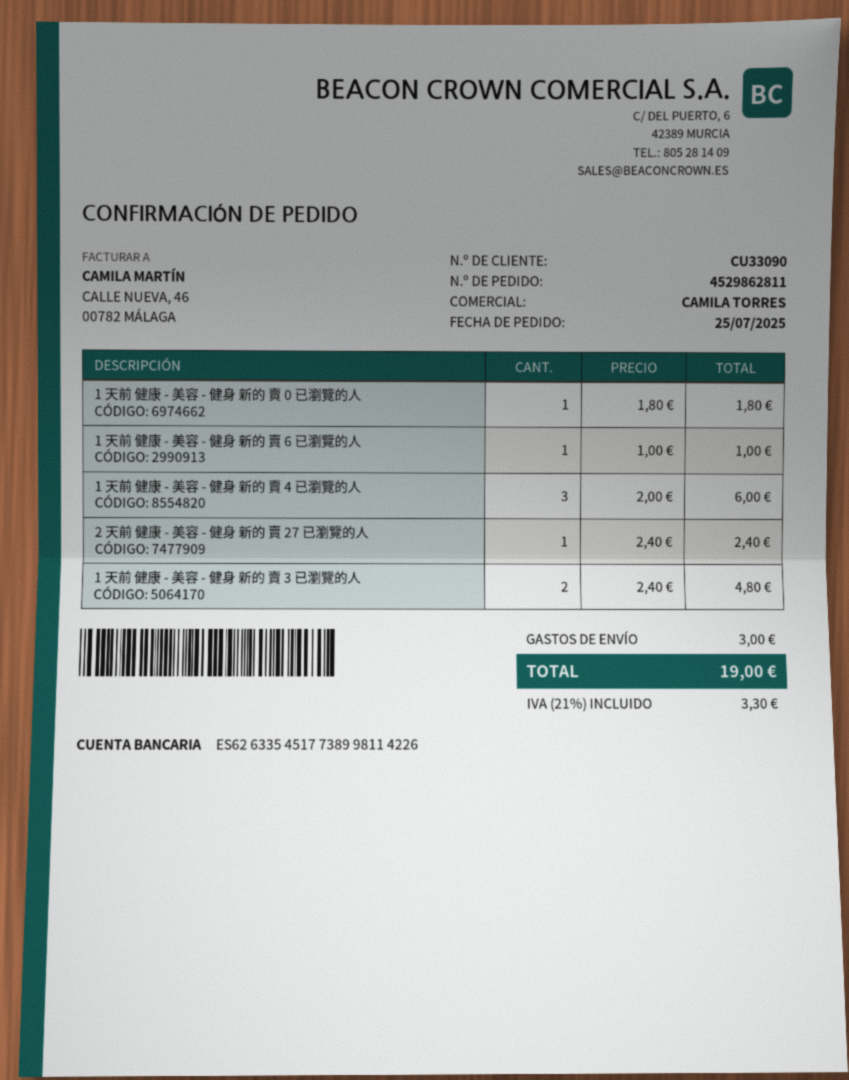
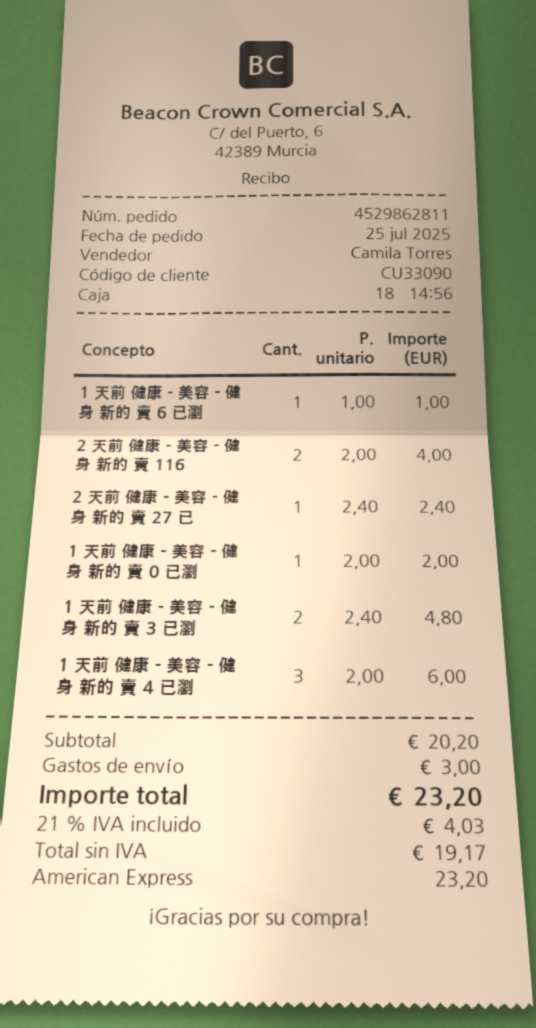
1 天前 健康 - 美容 - 健身 新的 賣 0 已瀏覽的人: 1 x 1.80 = 1.80 -> 1 x 2.00 = 2.00
2 天前 健康 - 美容 - 健身 新的 賣 116: none -> 2 x 2.00 = 4.00
tax: 21% = 3.30 -> 21% = 4.03
total: 19.00 -> 23.20

